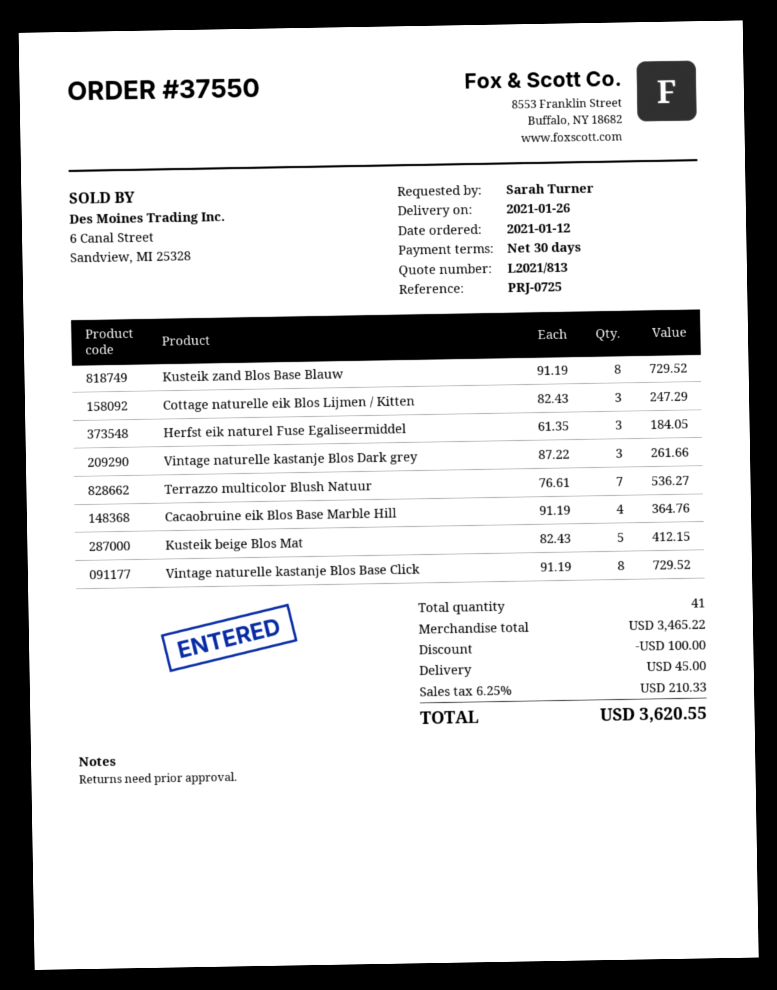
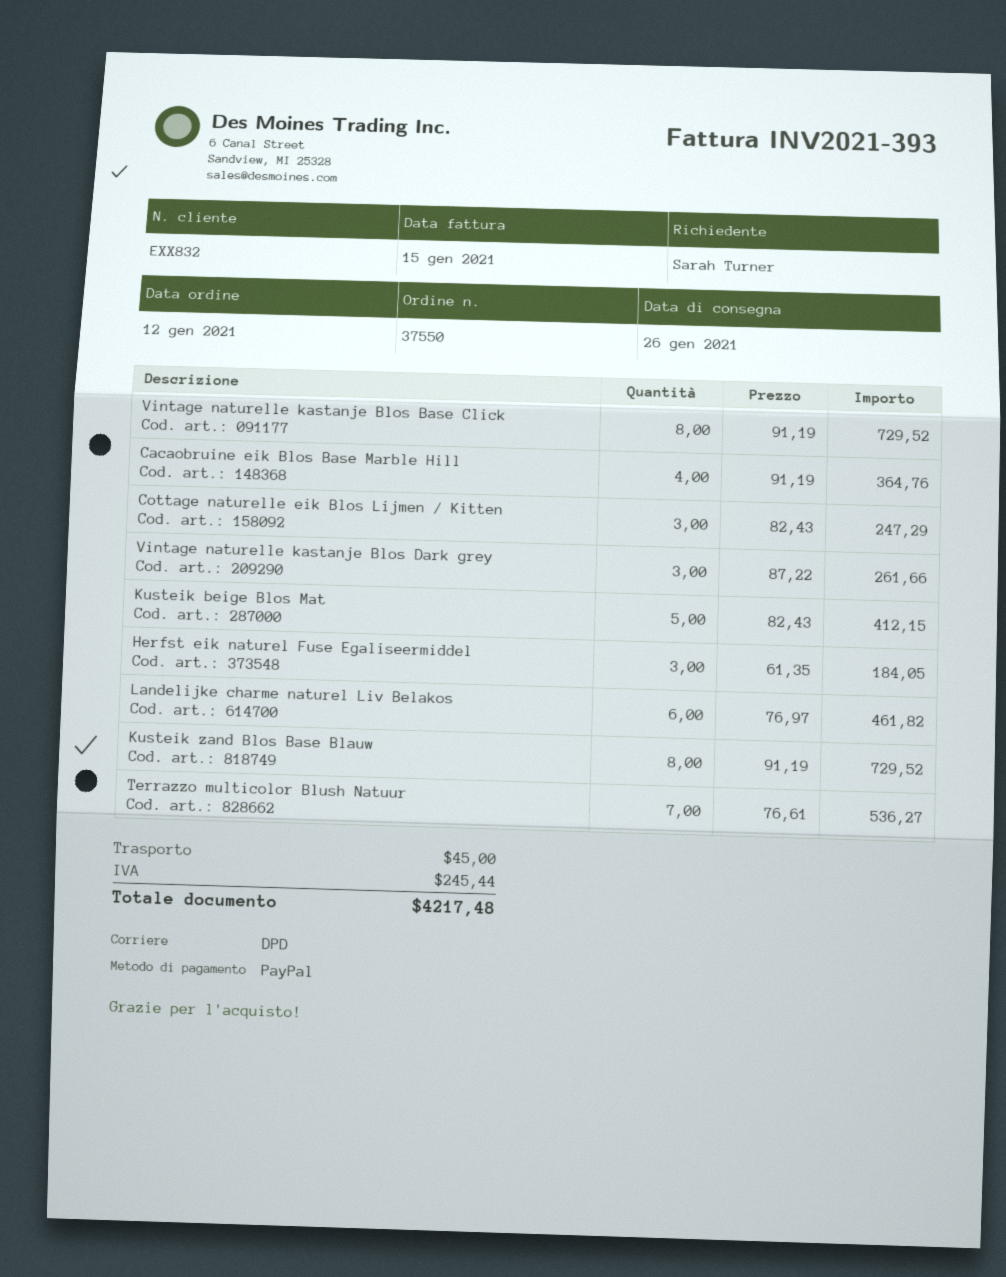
Landelijke charme naturel Liv Belakos: none -> 6 x 76.97 = 461.82
discount: 100.00 -> none
tax: 210.33 -> 245.44
total: 3620.55 -> 4217.48

